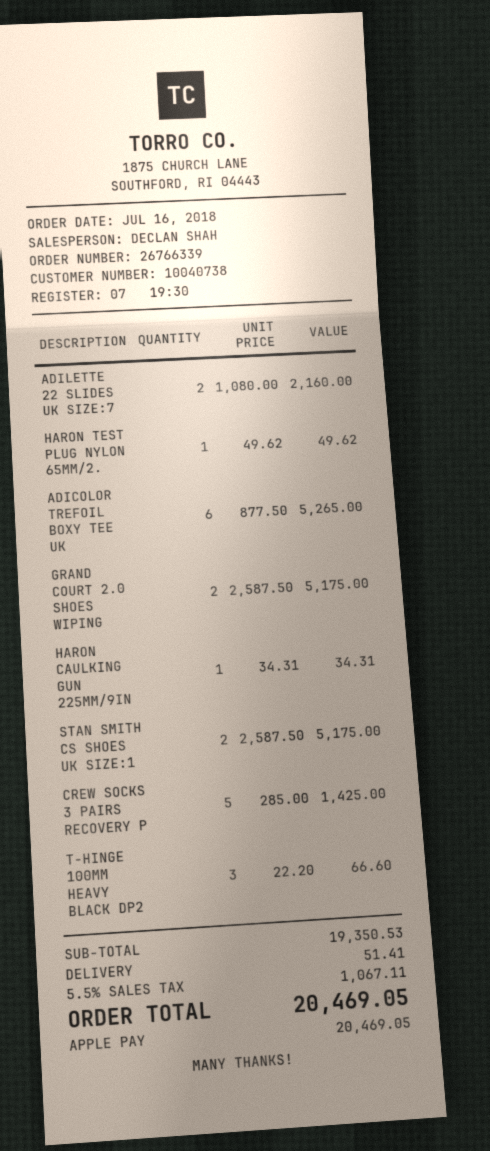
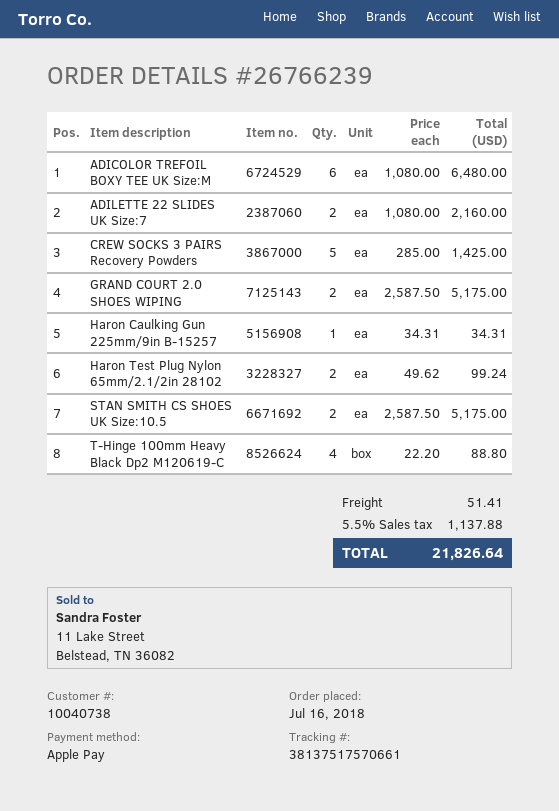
order number: 26766339 -> 26766239
HARON TEST PLUG NYLON 65MM/2.: 1 x 49.62 = 49.62 -> 2 x 49.62 = 99.24
ADICOLOR TREFOIL BOXY TEE UK: 6 x 877.50 = 5265.00 -> 6 x 1080.00 = 6480.00
T-HINGE 100MM HEAVY BLACK DP2: 3 x 22.20 = 66.60 -> 4 x 22.20 = 88.80
tax: 5.5% = 1067.11 -> 5.5% = 1137.88
total: 20469.05 -> 21826.64

